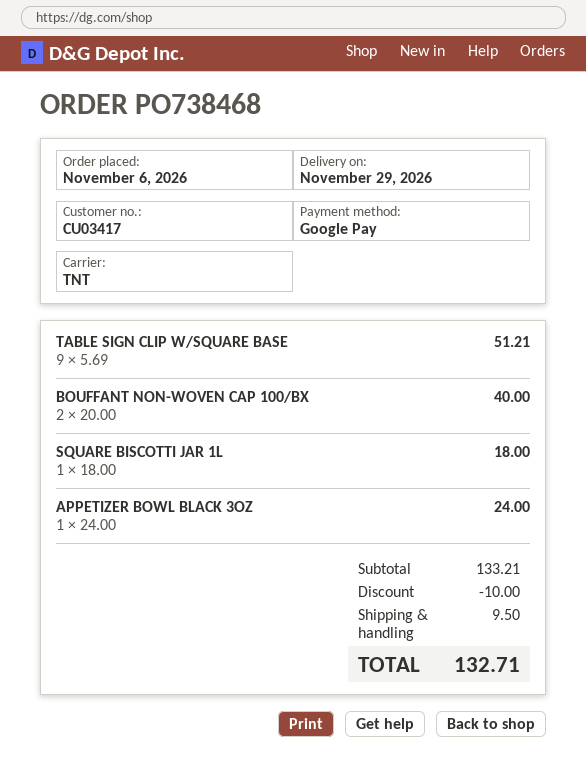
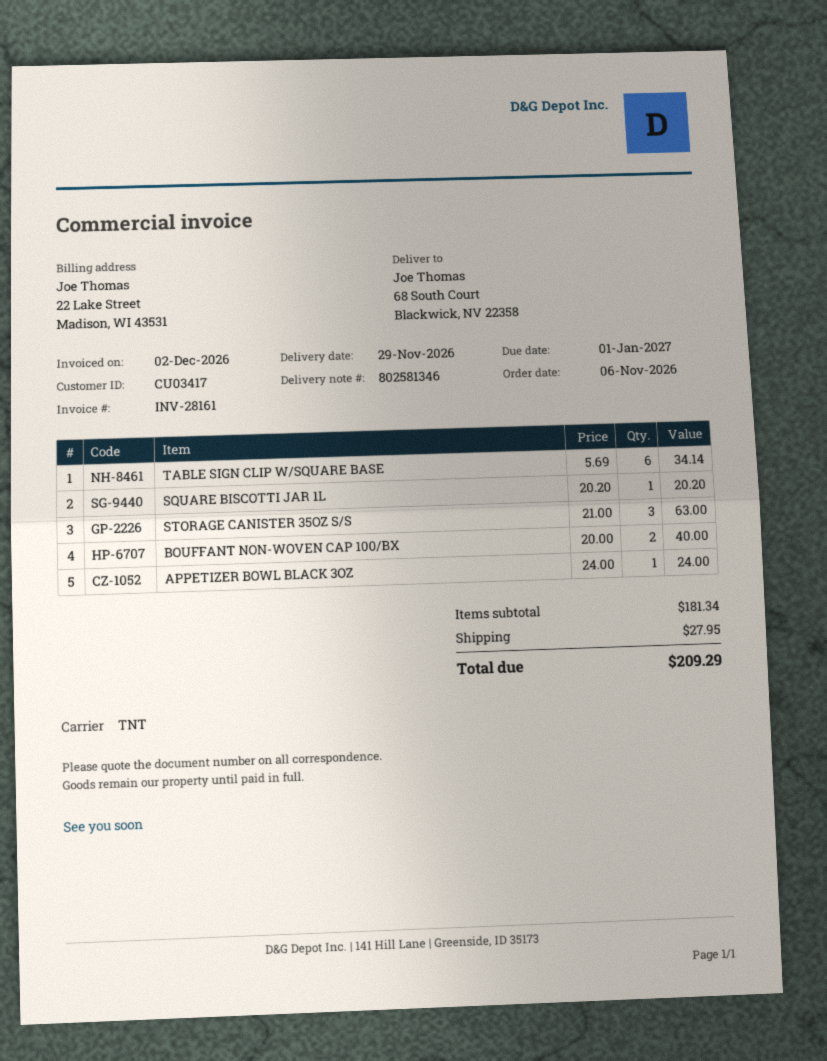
TABLE SIGN CLIP W/SQUARE BASE: 9 x 5.69 = 51.21 -> 6 x 5.69 = 34.14
SQUARE BISCOTTI JAR 1L: 1 x 18.00 = 18.00 -> 1 x 20.20 = 20.20
STORAGE CANISTER 35OZ S/S: none -> 3 x 21.00 = 63.00
subtotal: 133.21 -> 181.34
discount: 10.00 -> none
shipping: 9.50 -> 27.95
total: 132.71 -> 209.29

